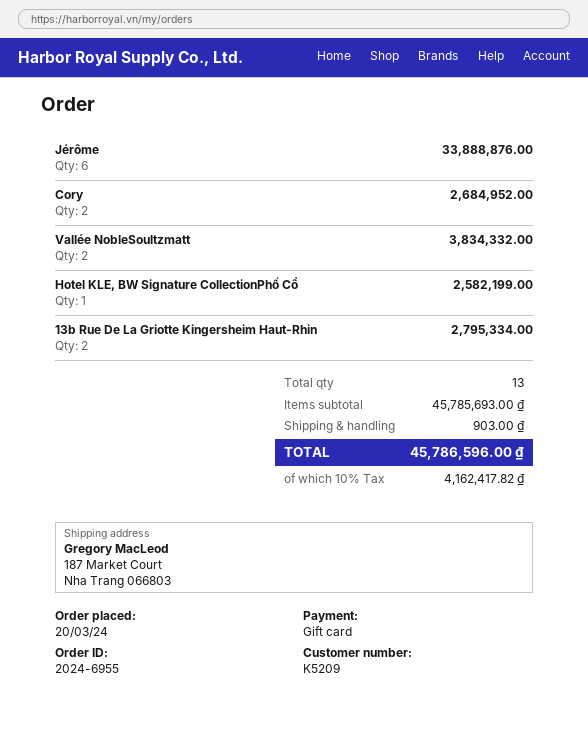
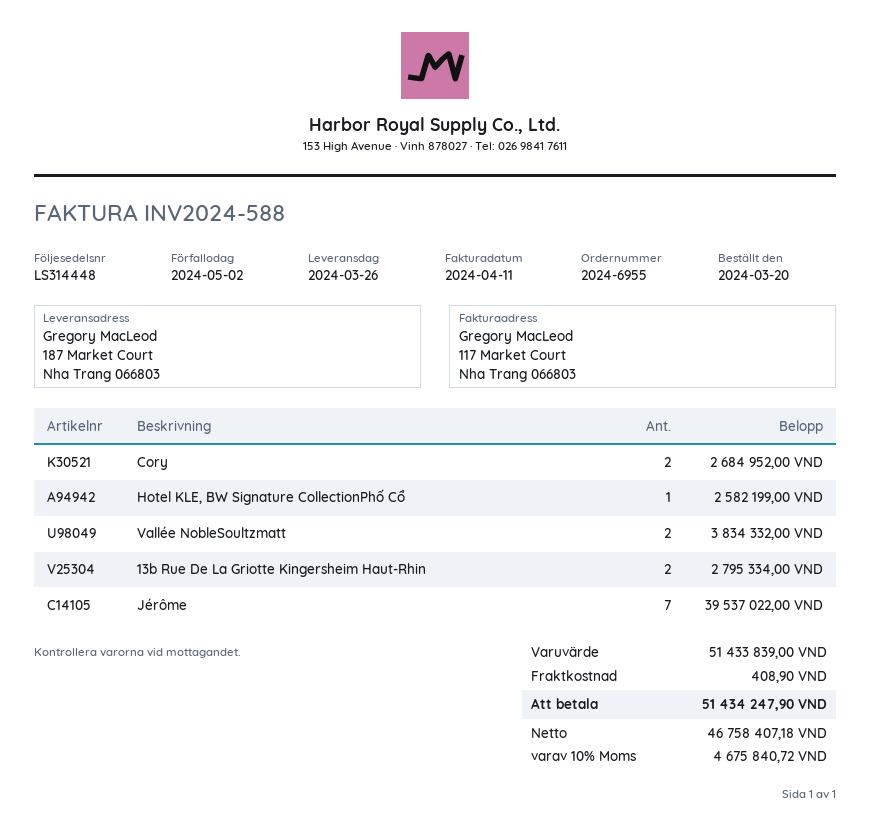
Jérôme: 6 for 33888876.00 -> 7 for 39537022.00
subtotal: 45785693.00 -> 51433839.00
shipping: 903.00 -> 408.90
tax: 10% = 4162417.82 -> 10% = 4675840.72
total: 45786596.00 -> 51434247.90

